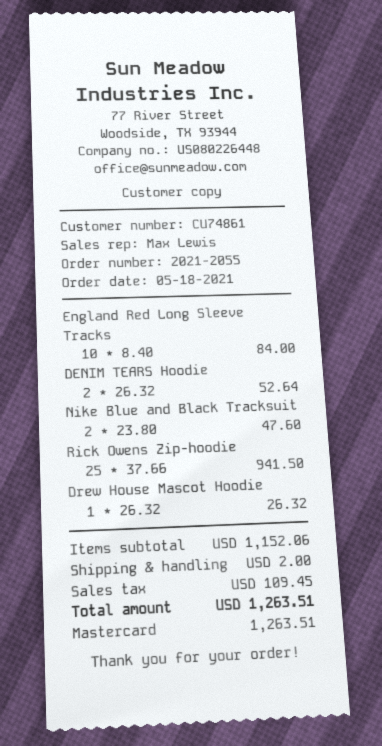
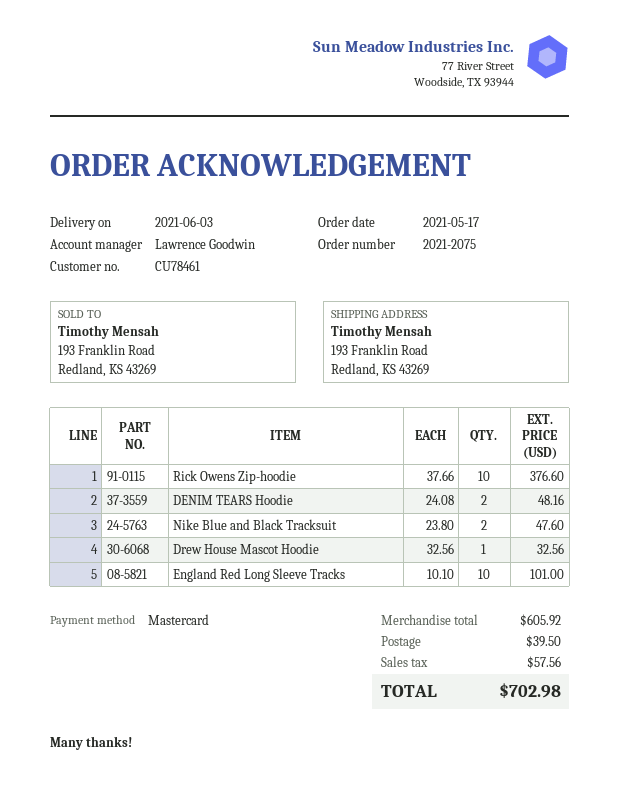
order number: 2021-2055 -> 2021-2075
order date: 2021-05-18 -> 2021-05-17
customer number: CU74861 -> CU78461
sales rep: Max Lewis -> Lawrence Goodwin
England Red Long Sleeve Tracks: 10 x 8.40 = 84.00 -> 10 x 10.10 = 101.00
DENIM TEARS Hoodie: 2 x 26.32 = 52.64 -> 2 x 24.08 = 48.16
Rick Owens Zip-hoodie: 25 x 37.66 = 941.50 -> 10 x 37.66 = 376.60
Drew House Mascot Hoodie: 1 x 26.32 = 26.32 -> 1 x 32.56 = 32.56
subtotal: 1152.06 -> 605.92
shipping: 2.00 -> 39.50
tax: 109.45 -> 57.56
total: 1263.51 -> 702.98

